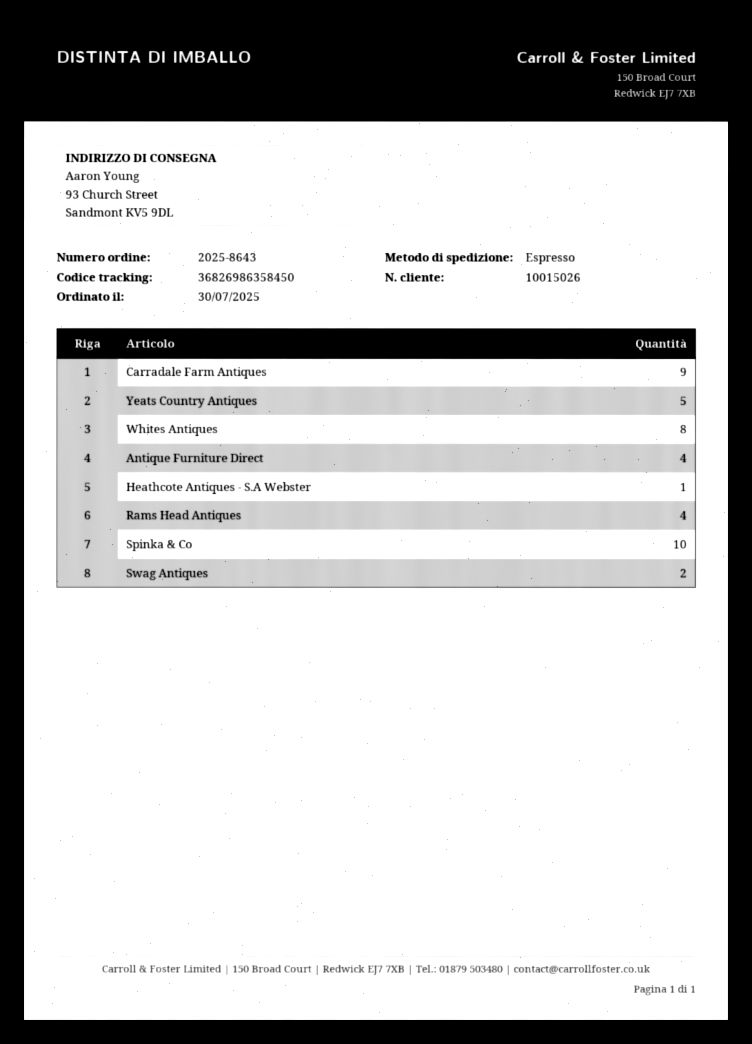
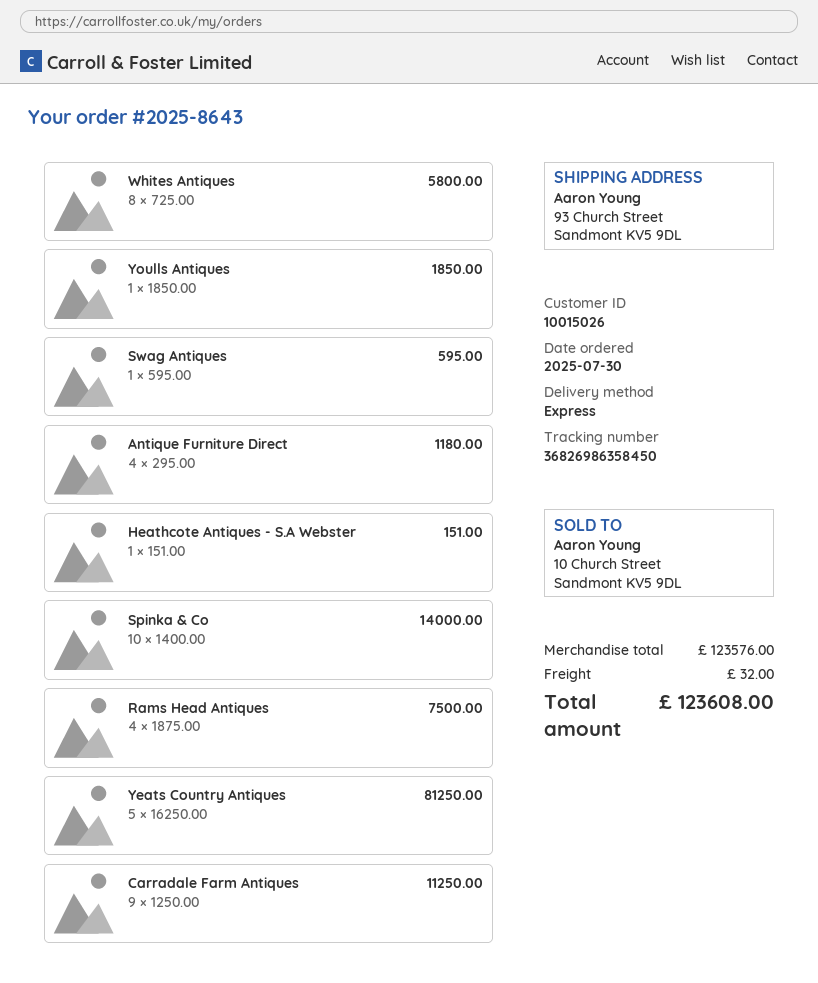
Swag Antiques: 2 -> 1
Youlls Antiques: none -> 1

